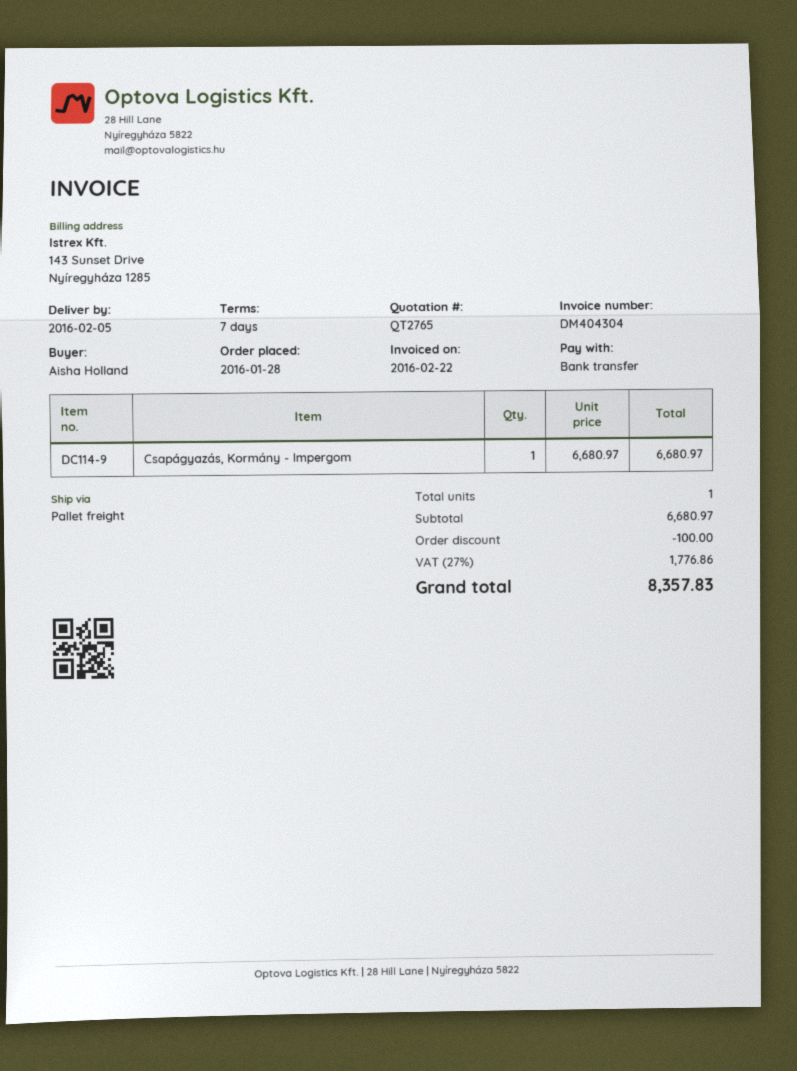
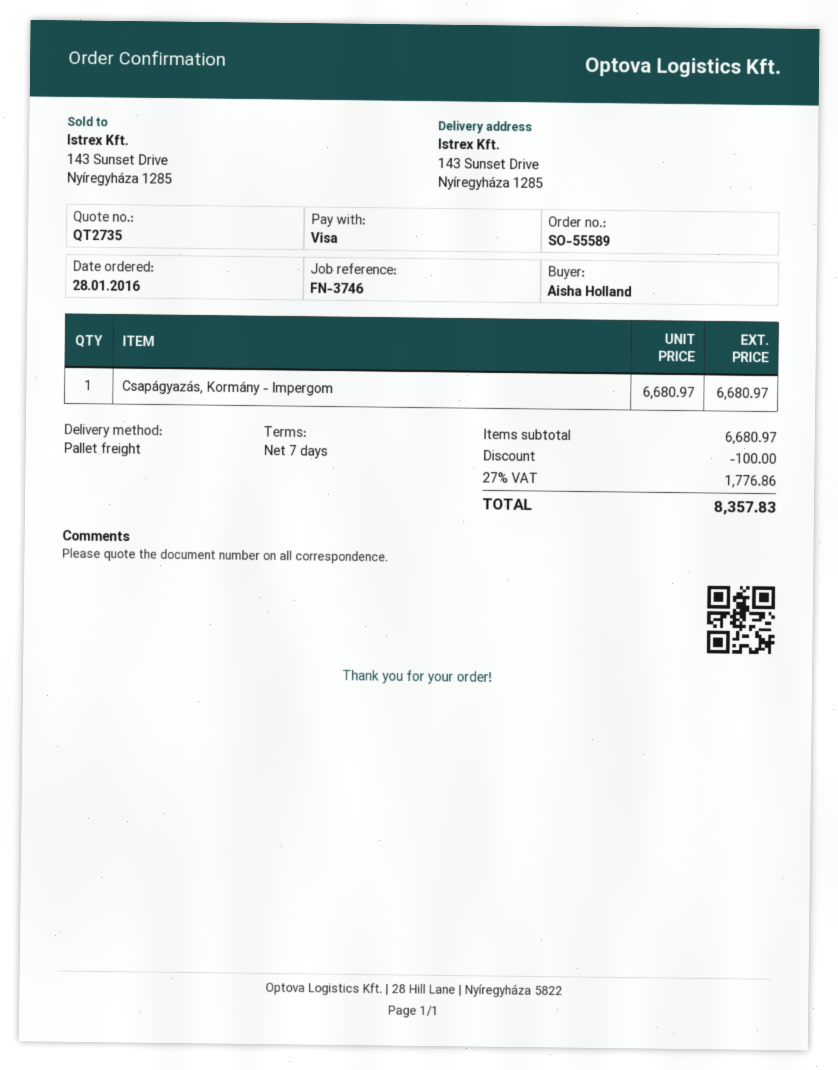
quote number: QT2765 -> QT2735
payment method: bank transfer -> Visa

